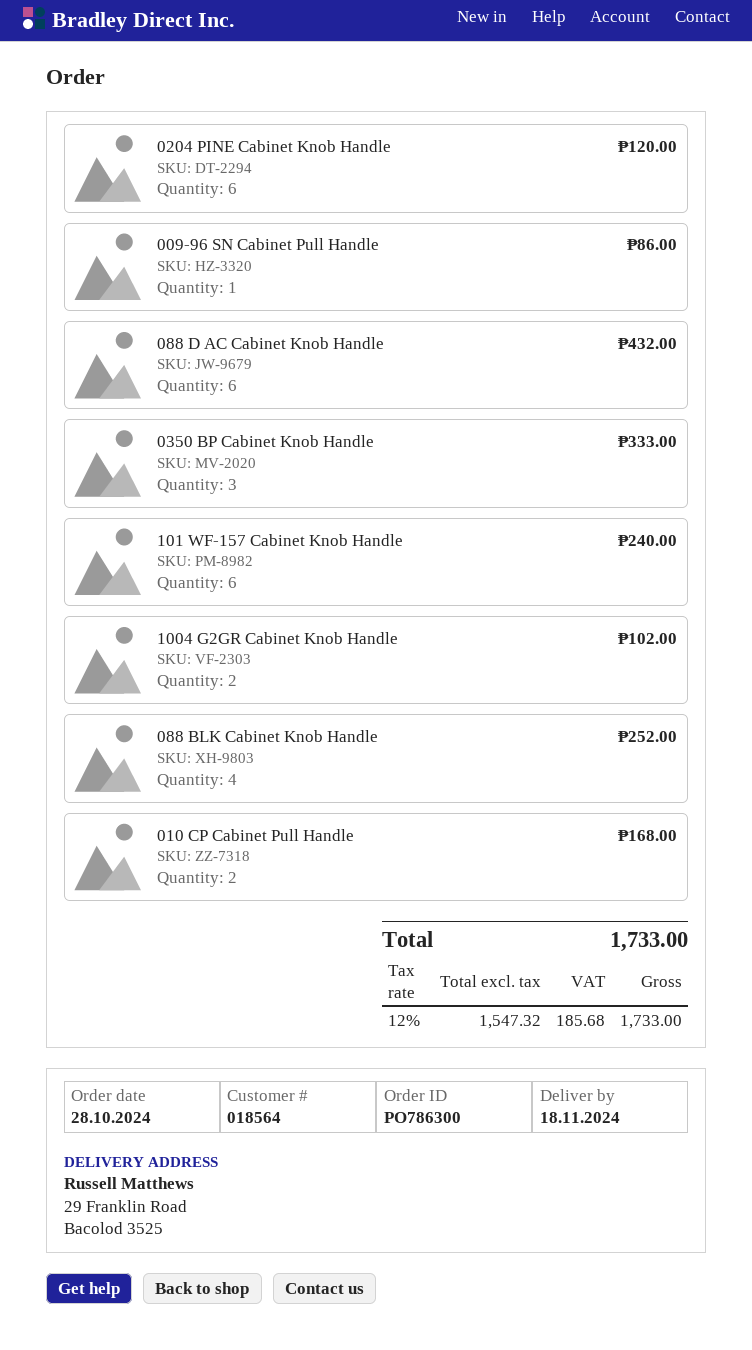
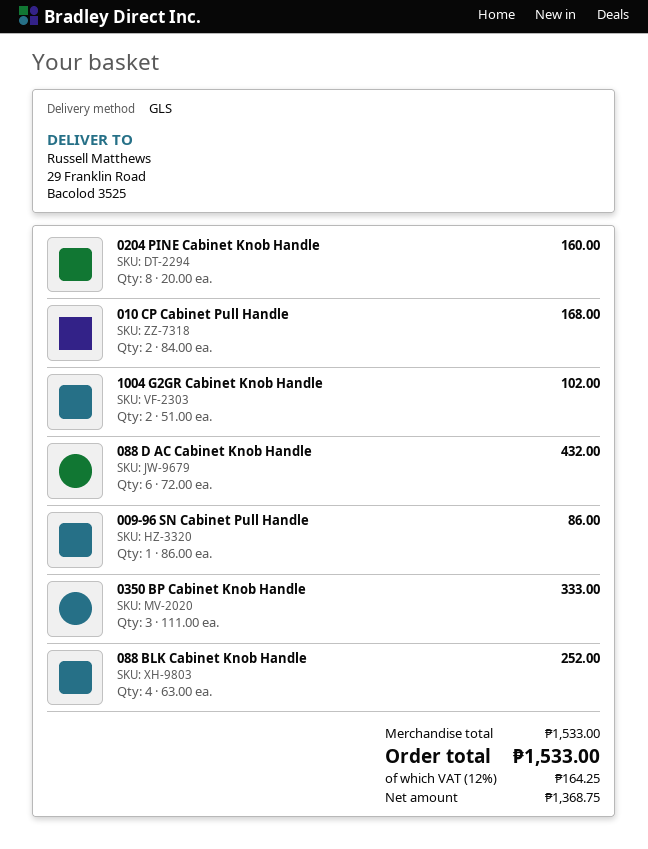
0204 PINE Cabinet Knob Handle: 6 for 120.00 -> 8 for 160.00
101 WF-157 Cabinet Knob Handle: 6 for 240.00 -> none
net: 1547.32 -> 1368.75
tax: 12% = 185.68 -> 12% = 164.25
total: 1733.00 -> 1533.00

